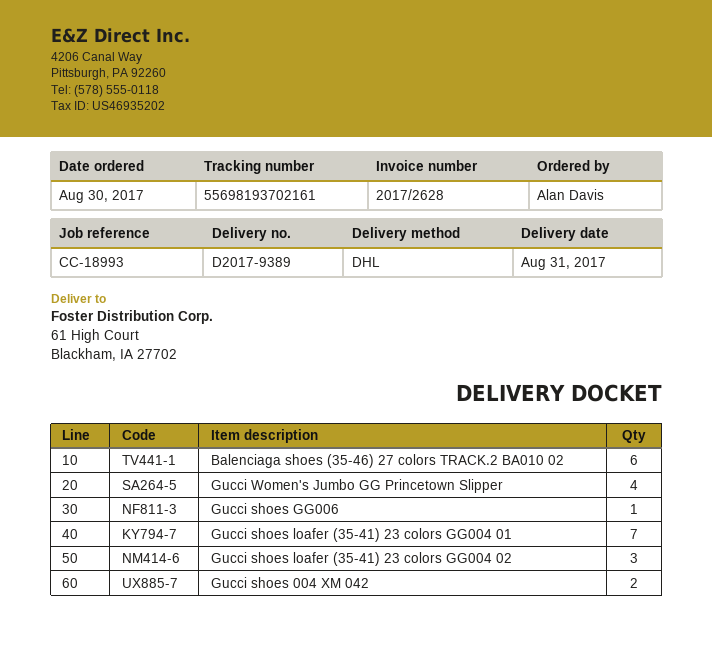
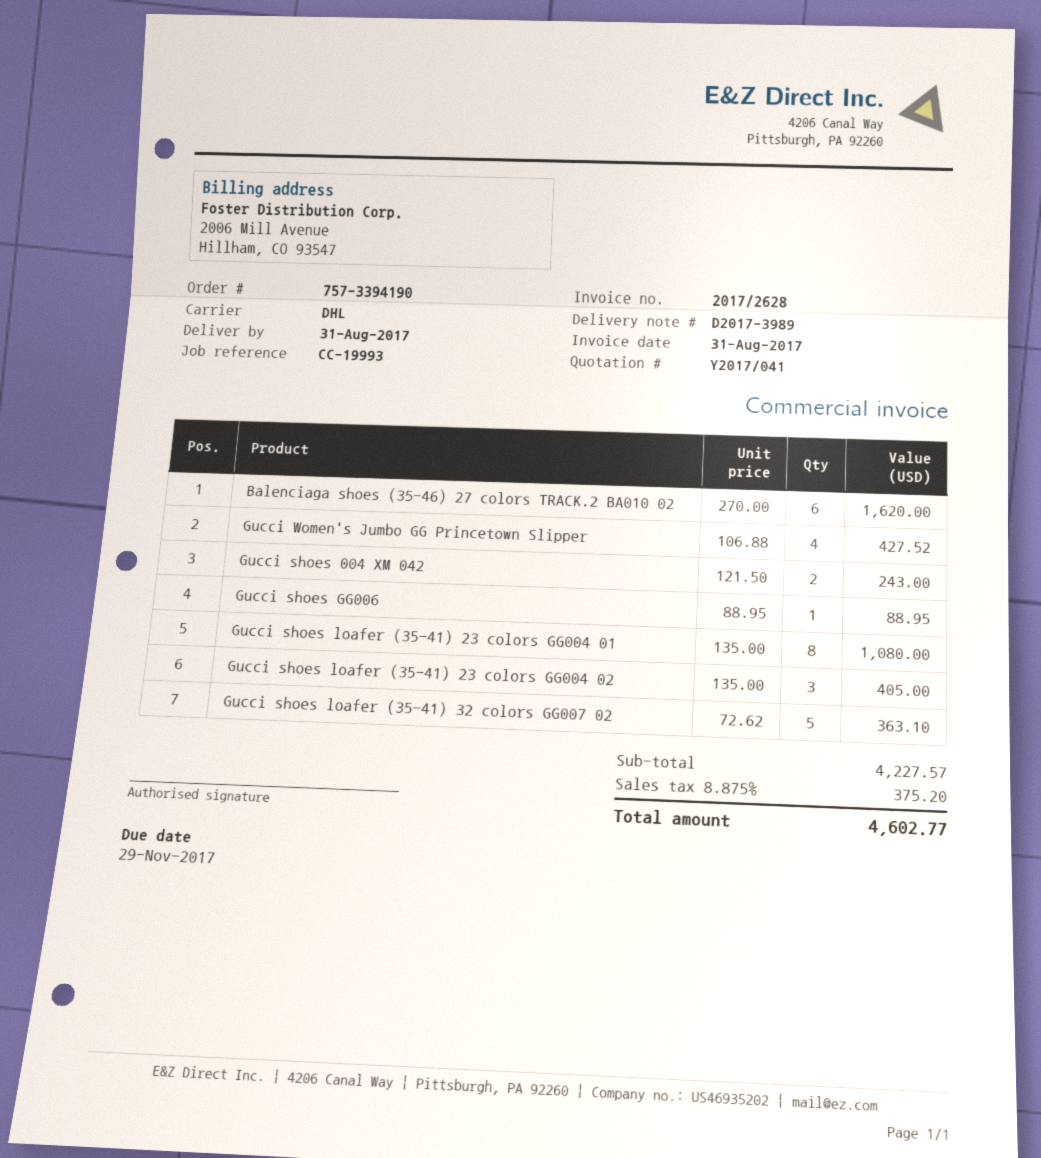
delivery note number: D2017-9389 -> D2017-3989
reference: CC-18993 -> CC-19993
Gucci shoes loafer (35-41) 23 colors GG004 01: 7 -> 8
Gucci shoes loafer (35-41) 32 colors GG007 02: none -> 5

